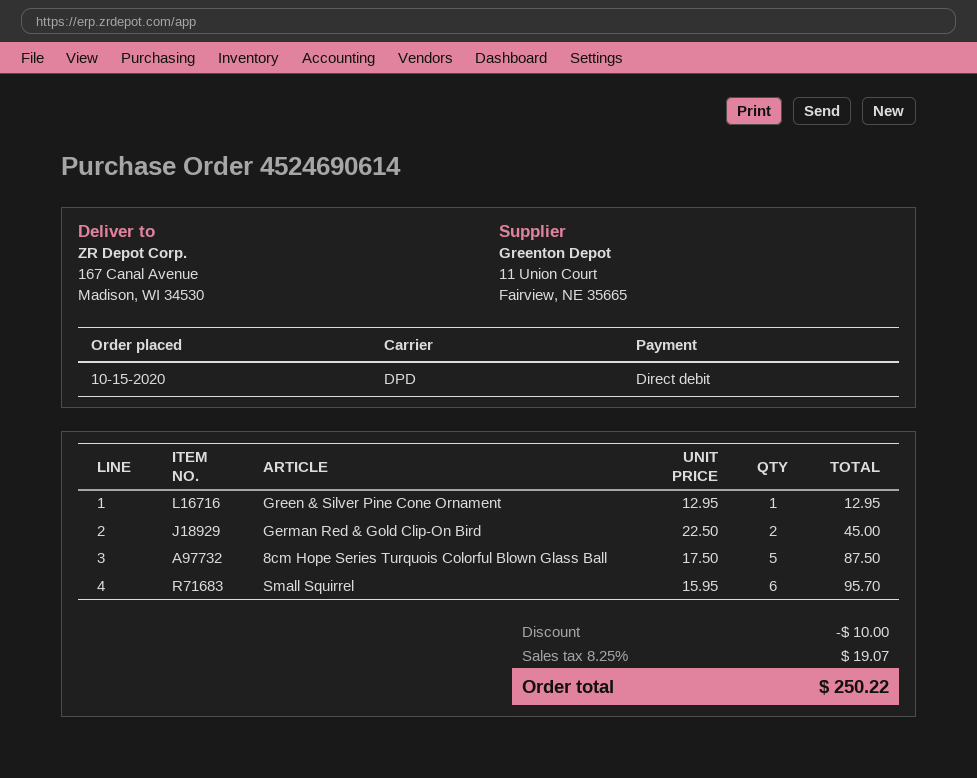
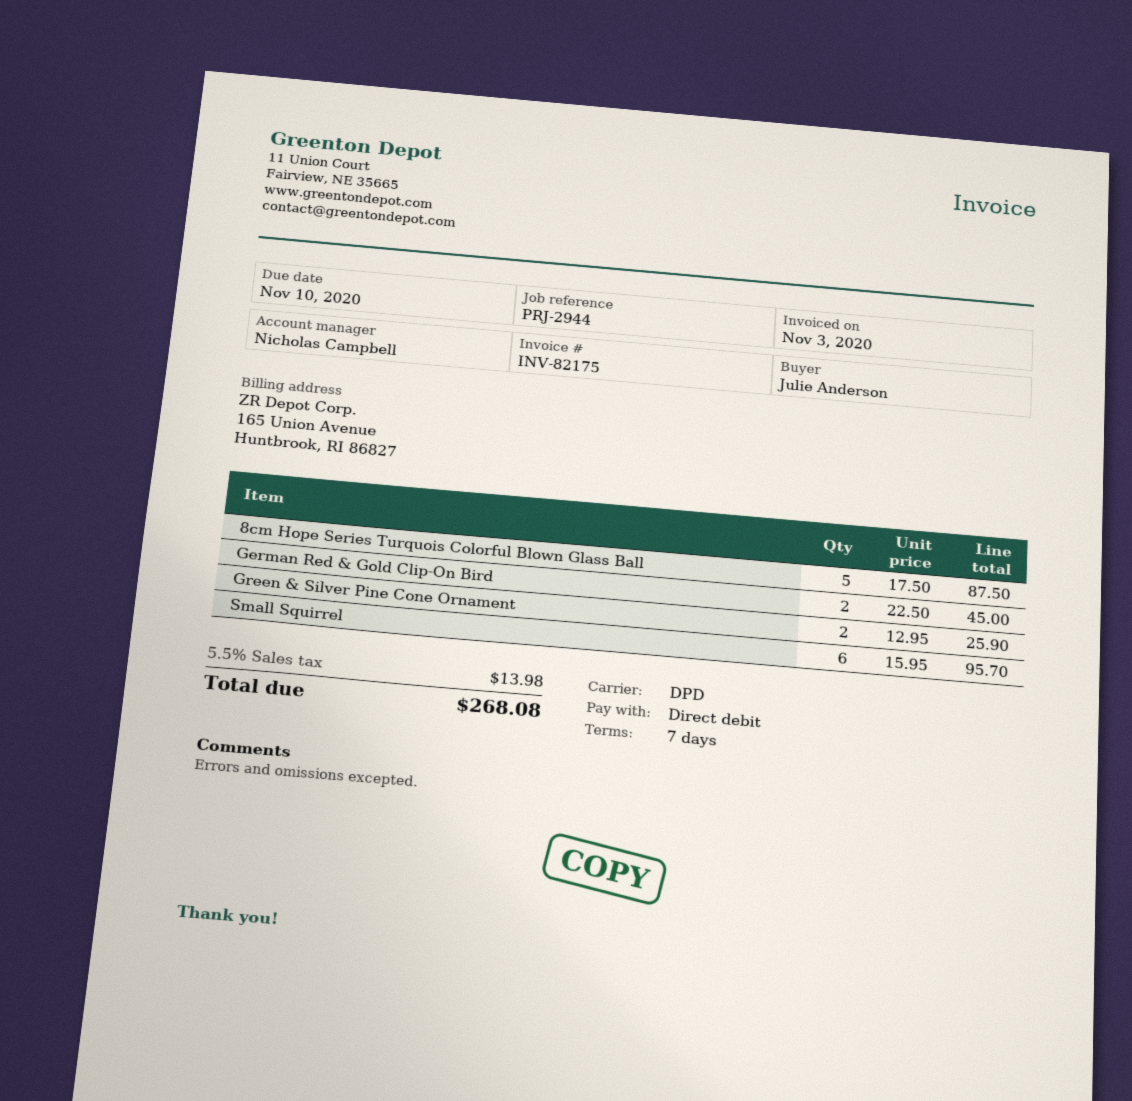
Green & Silver Pine Cone Ornament: 1 x 12.95 = 12.95 -> 2 x 12.95 = 25.90
discount: 10.00 -> none
tax: 8.25% = 19.07 -> 5.5% = 13.98
total: 250.22 -> 268.08

